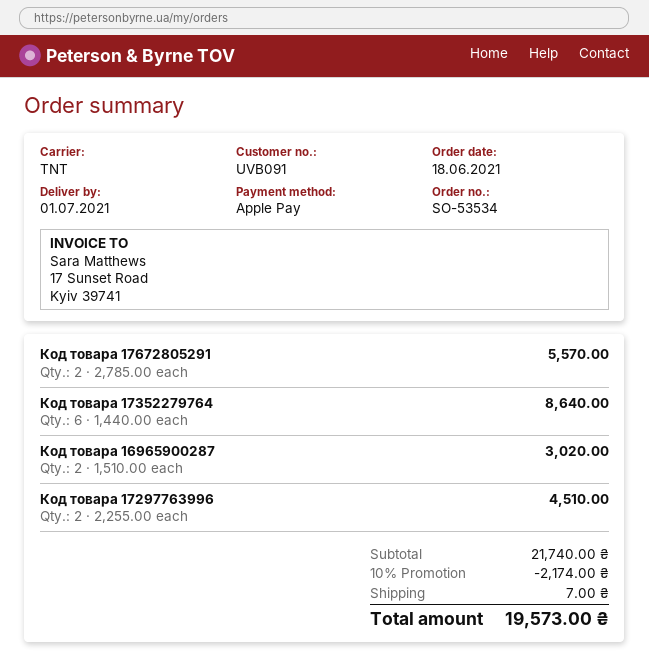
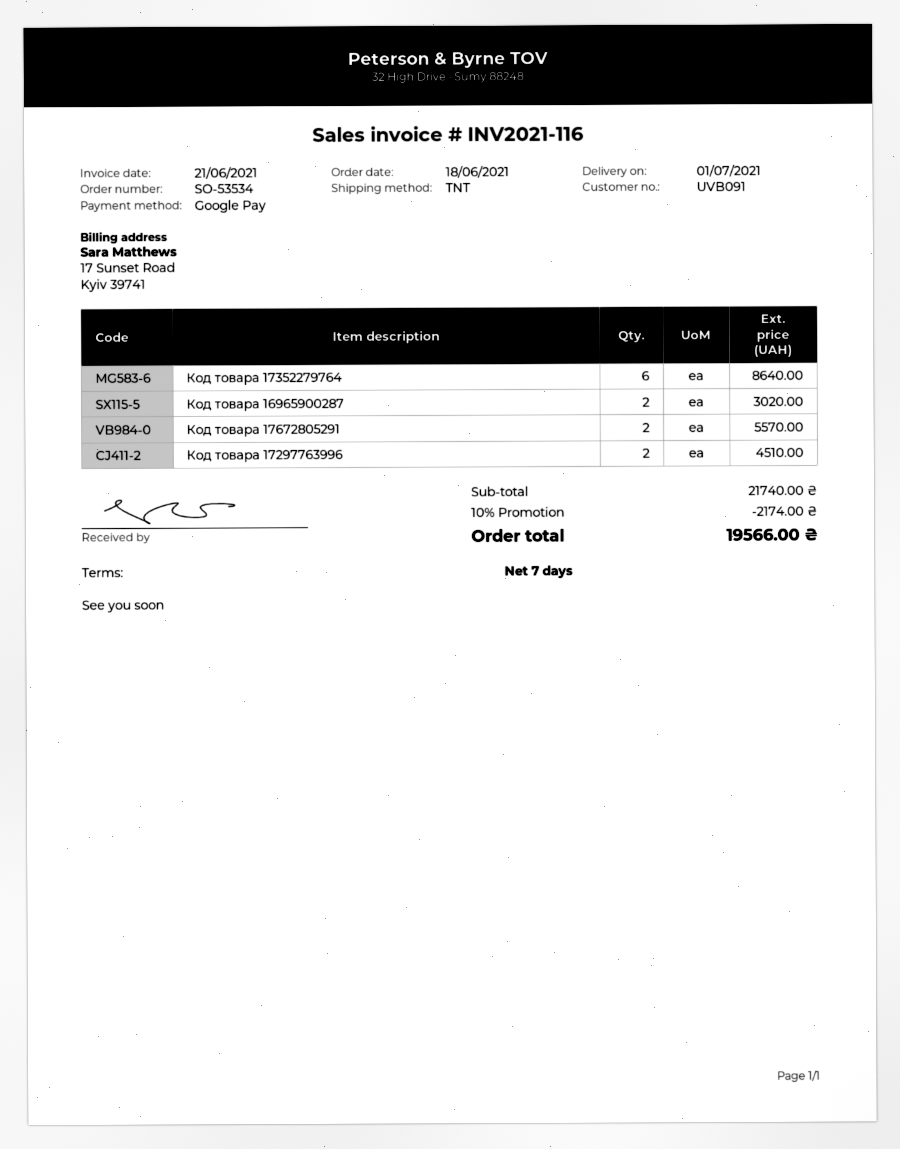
payment method: Apple Pay -> Google Pay
shipping: 7.00 -> none
total: 19573.00 -> 19566.00

